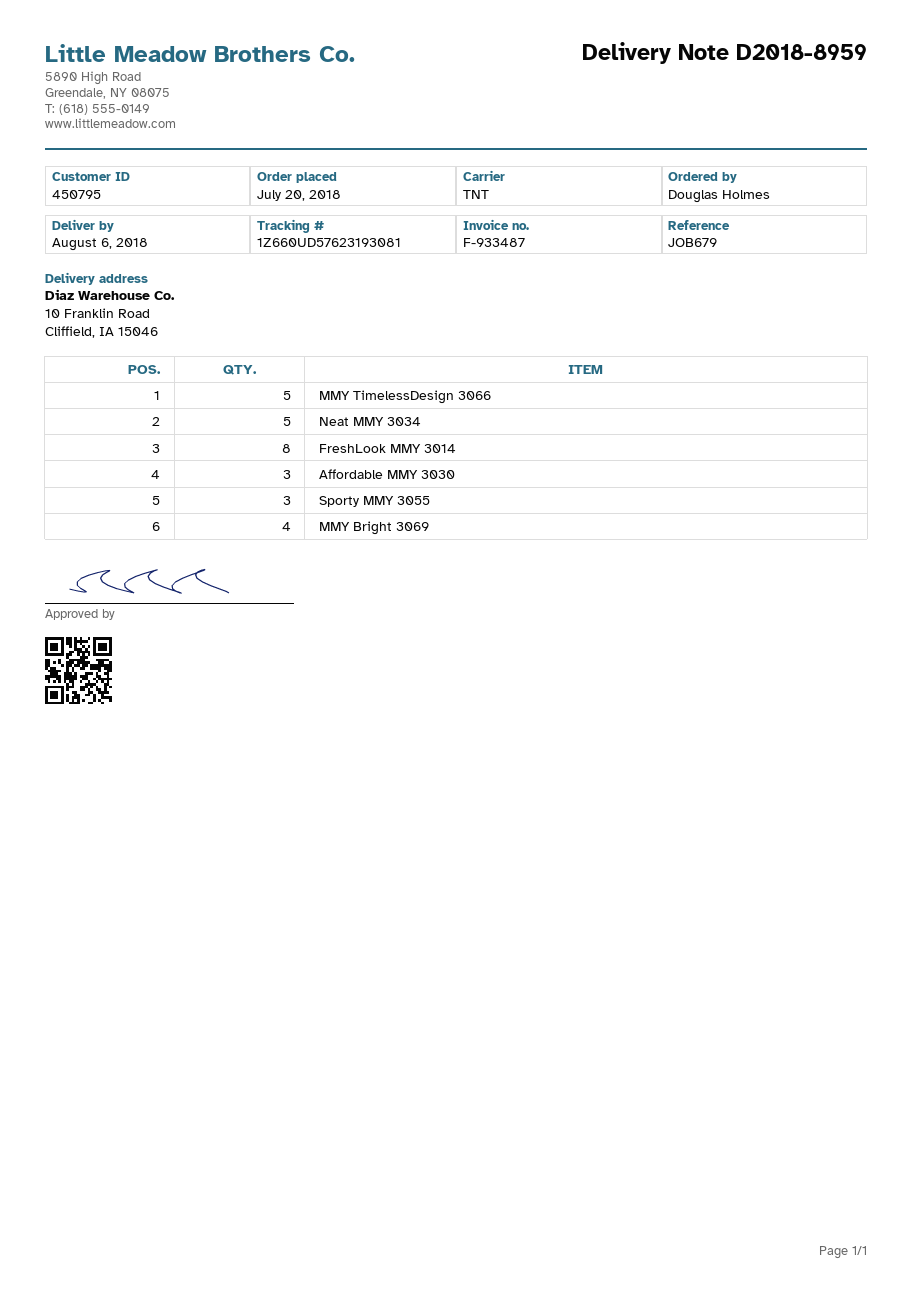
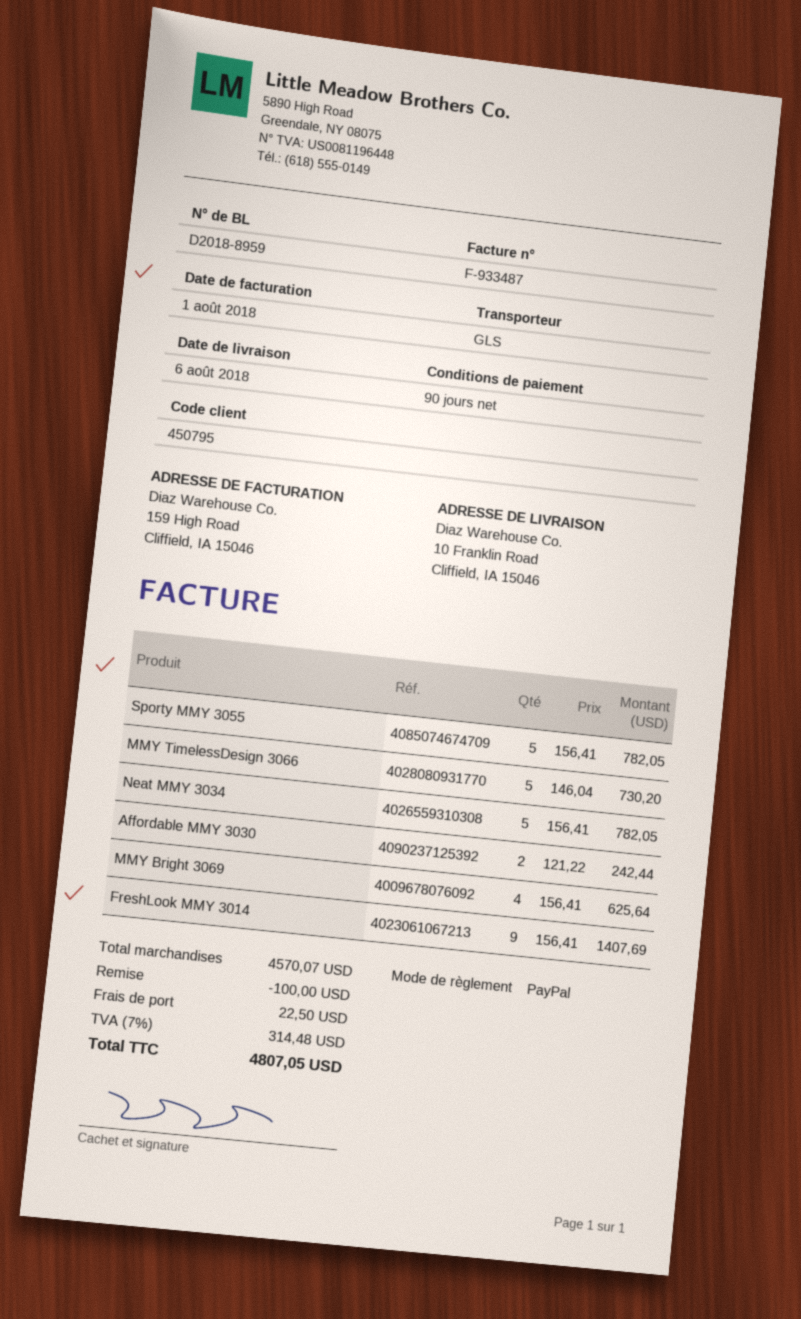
shipping method: TNT -> GLS
FreshLook MMY 3014: 8 -> 9
Affordable MMY 3030: 3 -> 2
Sporty MMY 3055: 3 -> 5

